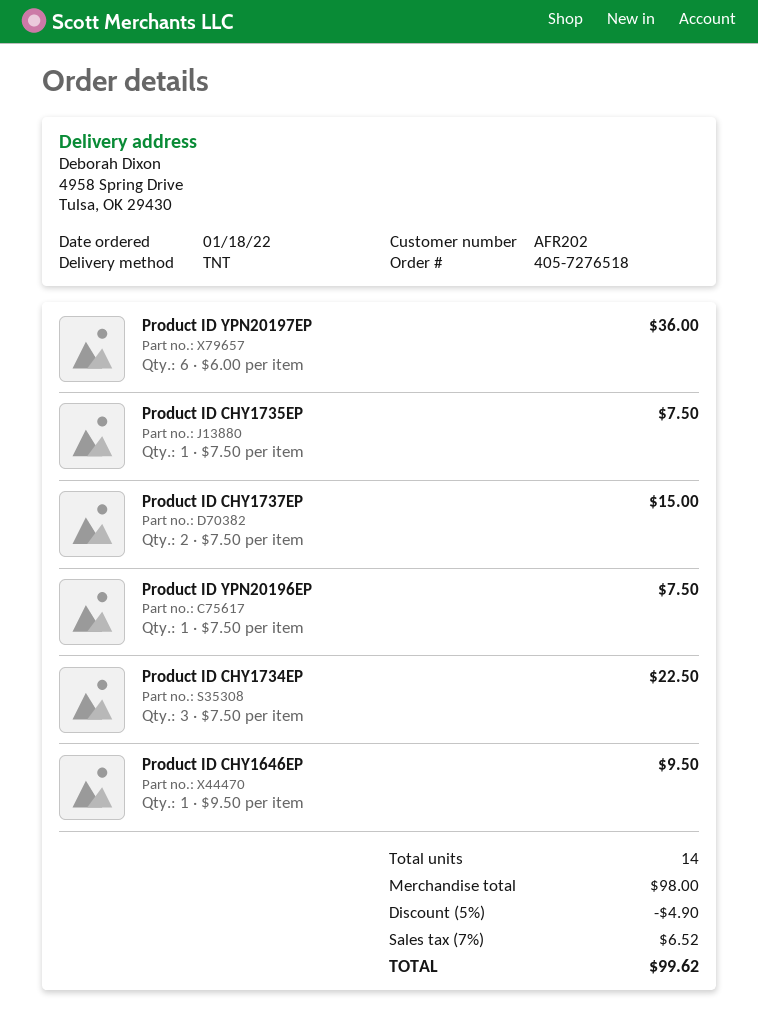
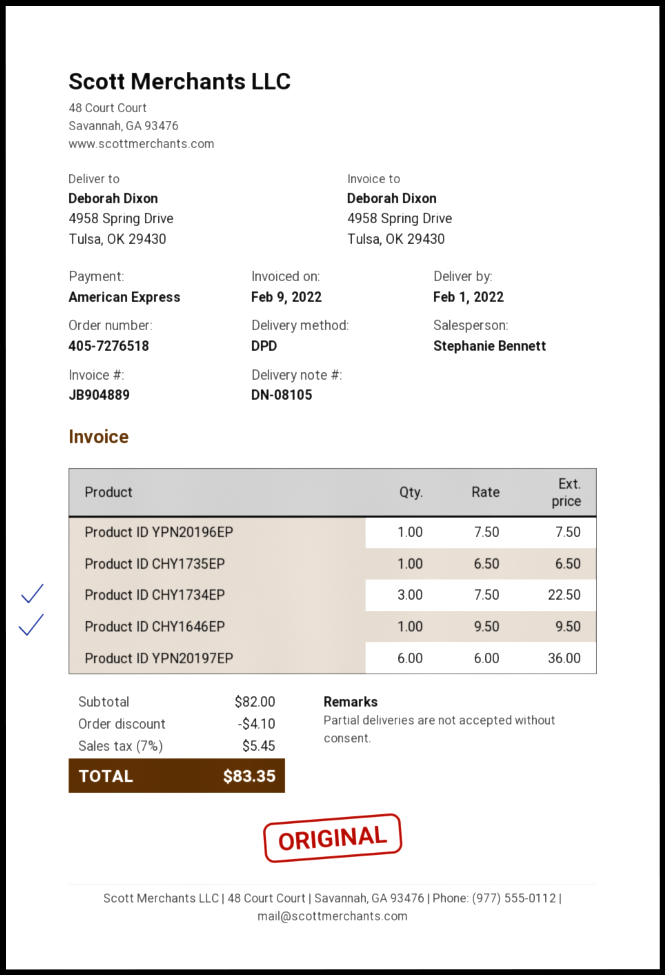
shipping method: TNT -> DPD
Product ID CHY1735EP: 1 x 7.50 = 7.50 -> 1 x 6.50 = 6.50
Product ID CHY1737EP: 2 x 7.50 = 15.00 -> none
subtotal: 98.00 -> 82.00
discount: 4.90 -> 4.10
tax: 7% = 6.52 -> 7% = 5.45
total: 99.62 -> 83.35

